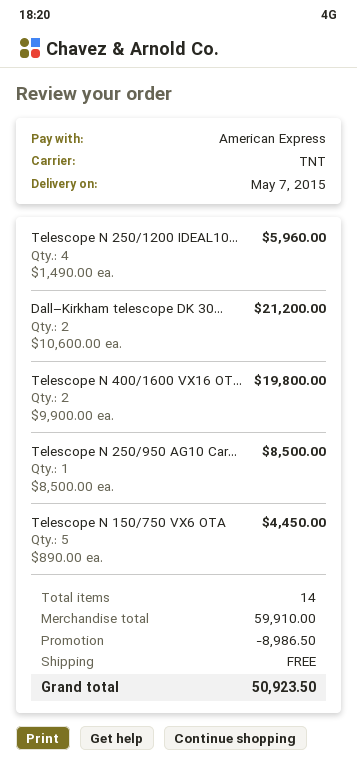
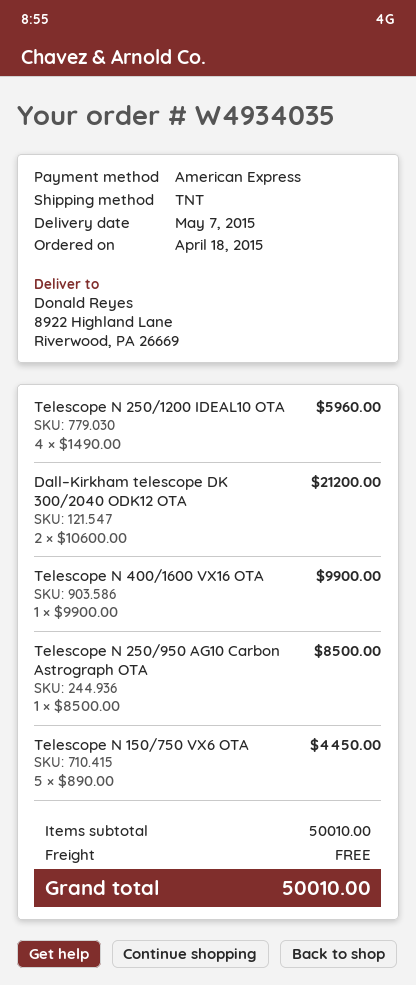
Telescope N 400/1600 VX16 OT...: 2 x 9900.00 = 19800.00 -> 1 x 9900.00 = 9900.00
subtotal: 59910.00 -> 50010.00
discount: 8986.50 -> none
total: 50923.50 -> 50010.00

